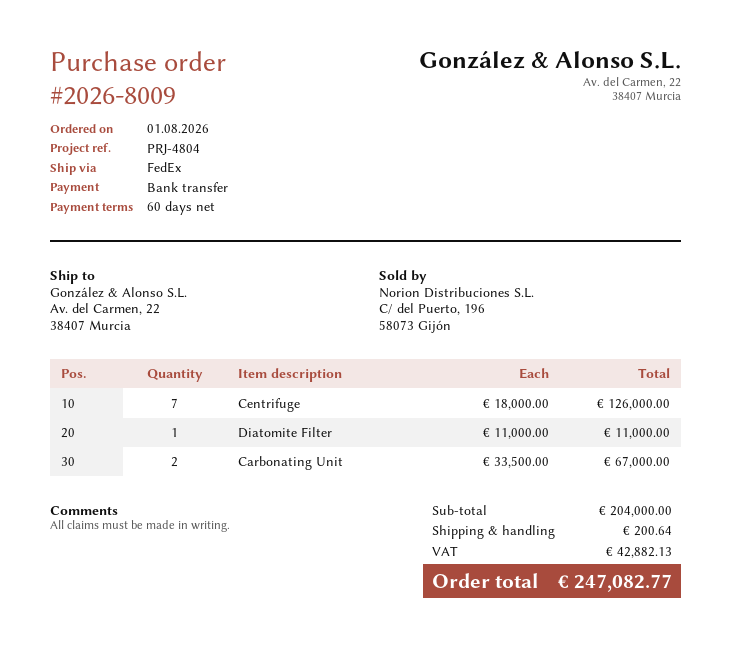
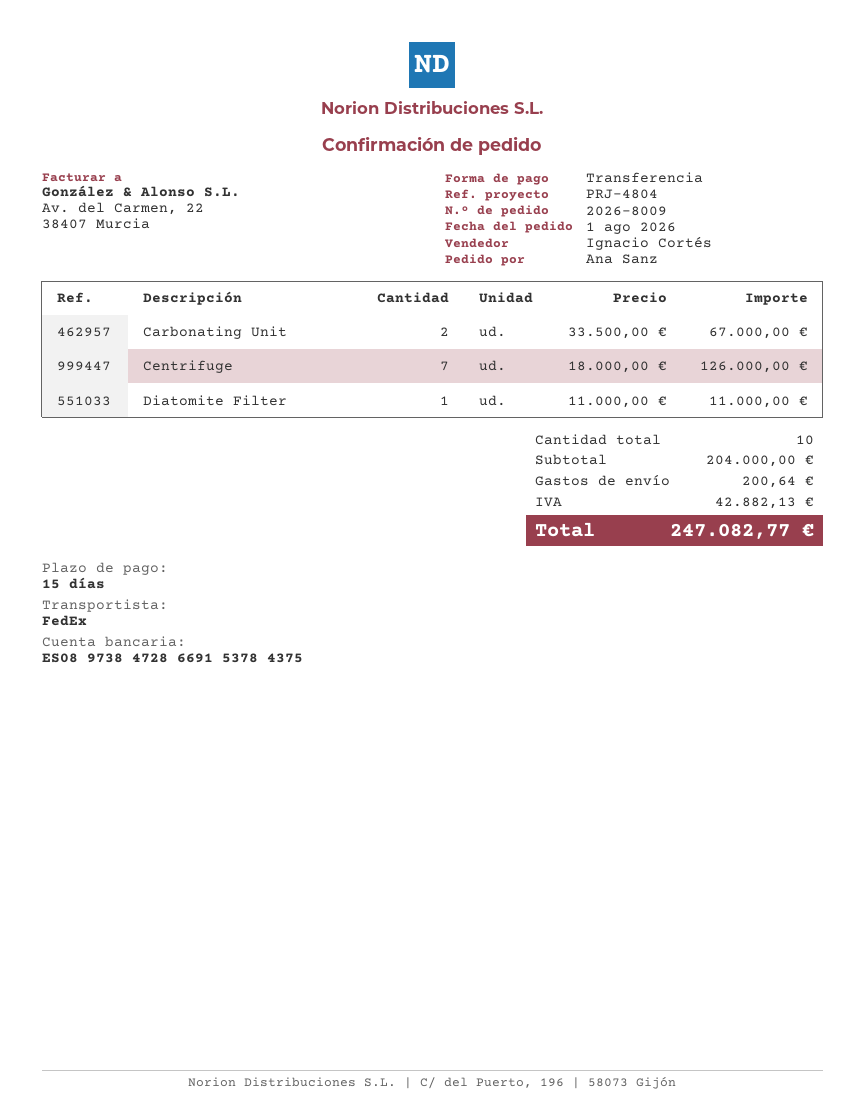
payment terms: 60 days -> 15 days

